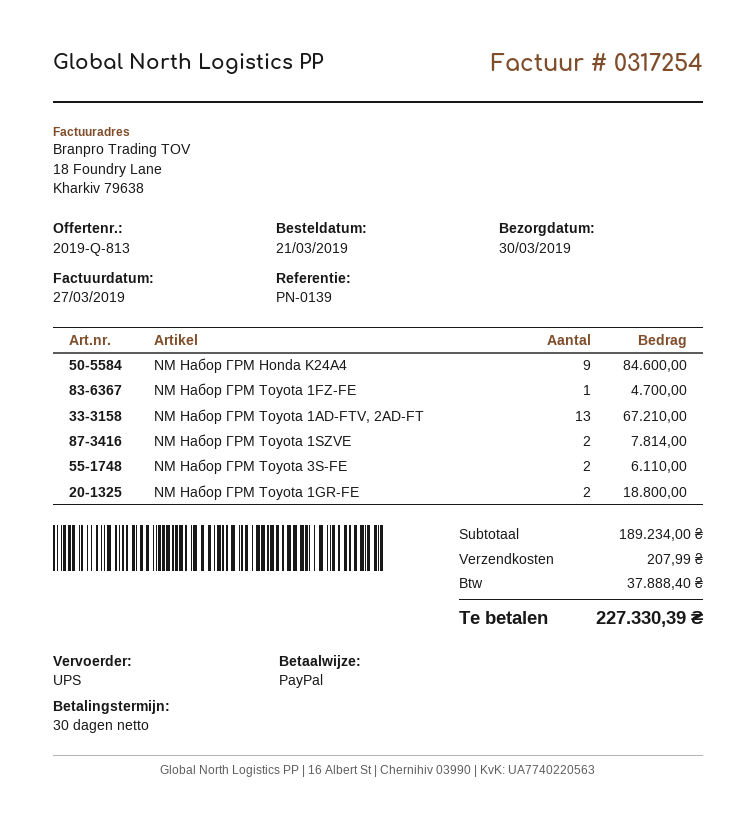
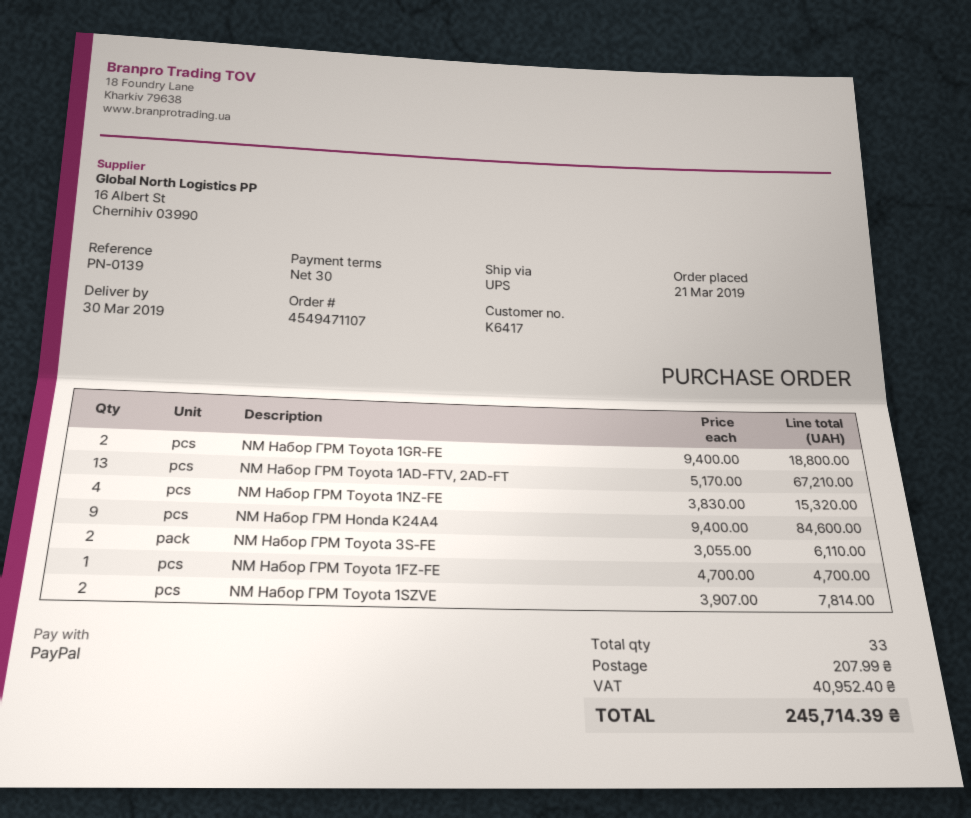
NM Набор ГРМ Toyota 1NZ-FE: none -> 4 for 15320.00
tax: 37888.40 -> 40952.40
total: 227330.39 -> 245714.39

